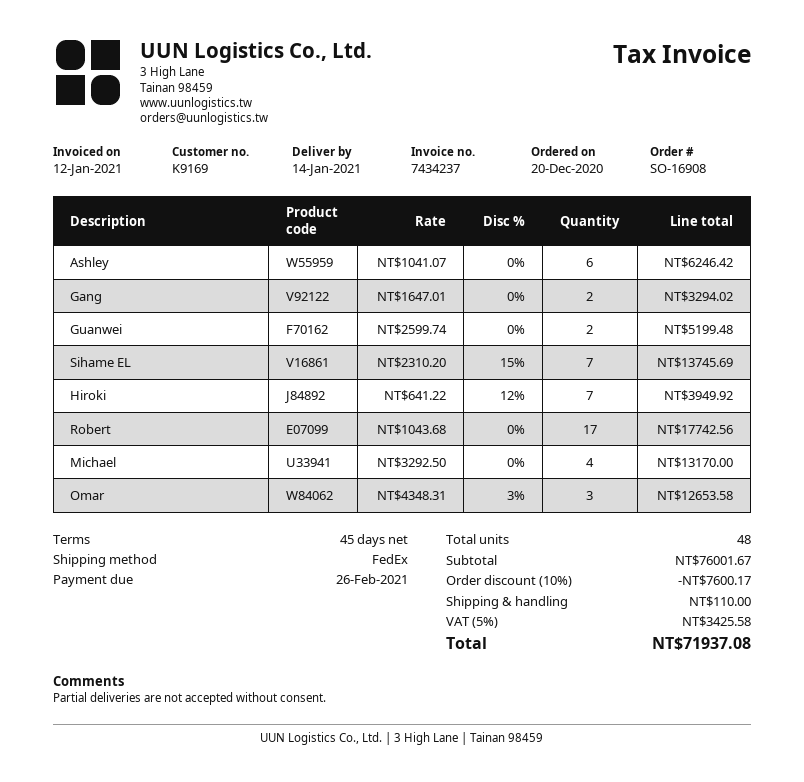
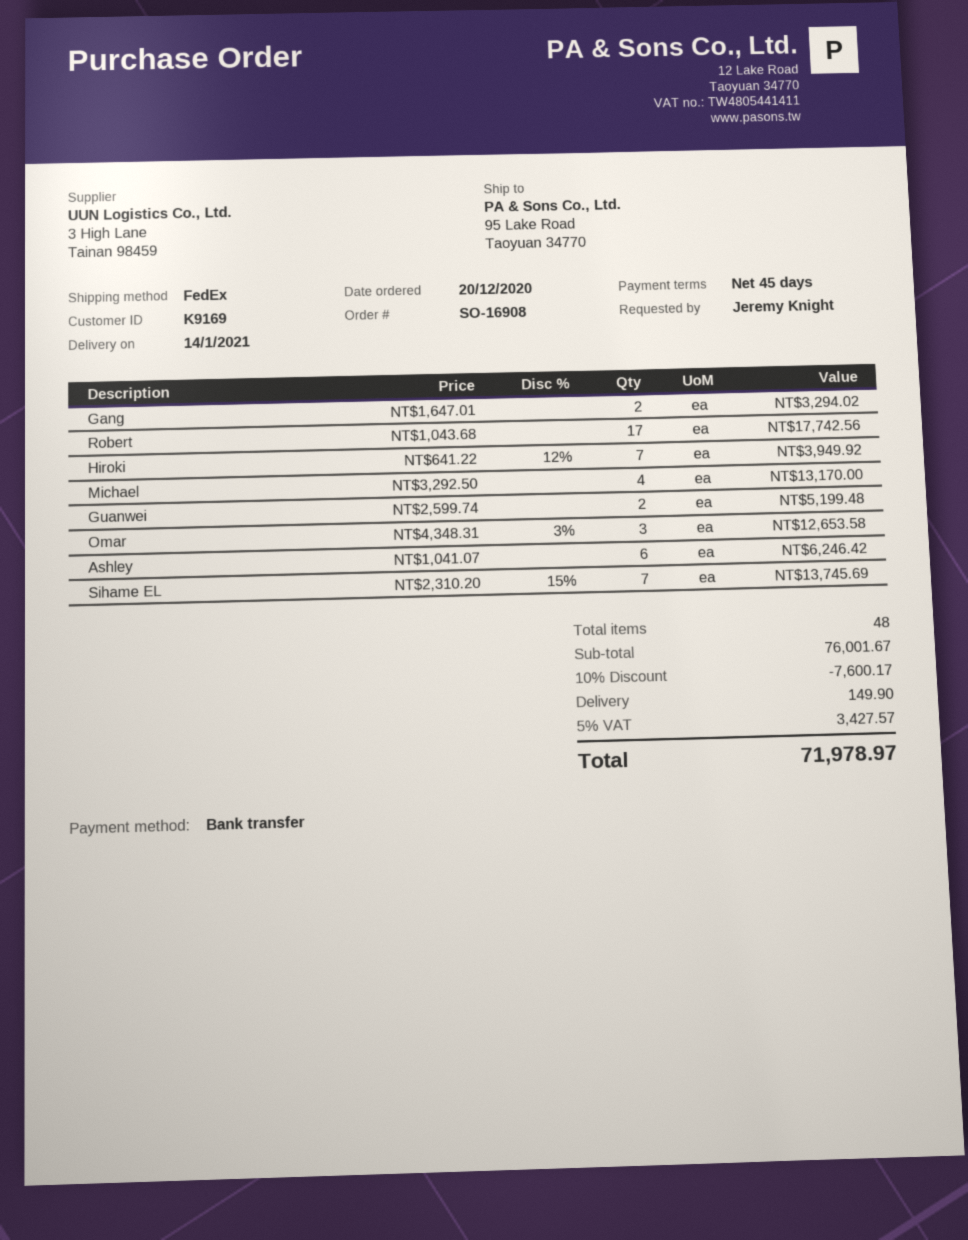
shipping: 110.00 -> 149.90
tax: 5% = 3425.58 -> 5% = 3427.57
total: 71937.08 -> 71978.97

